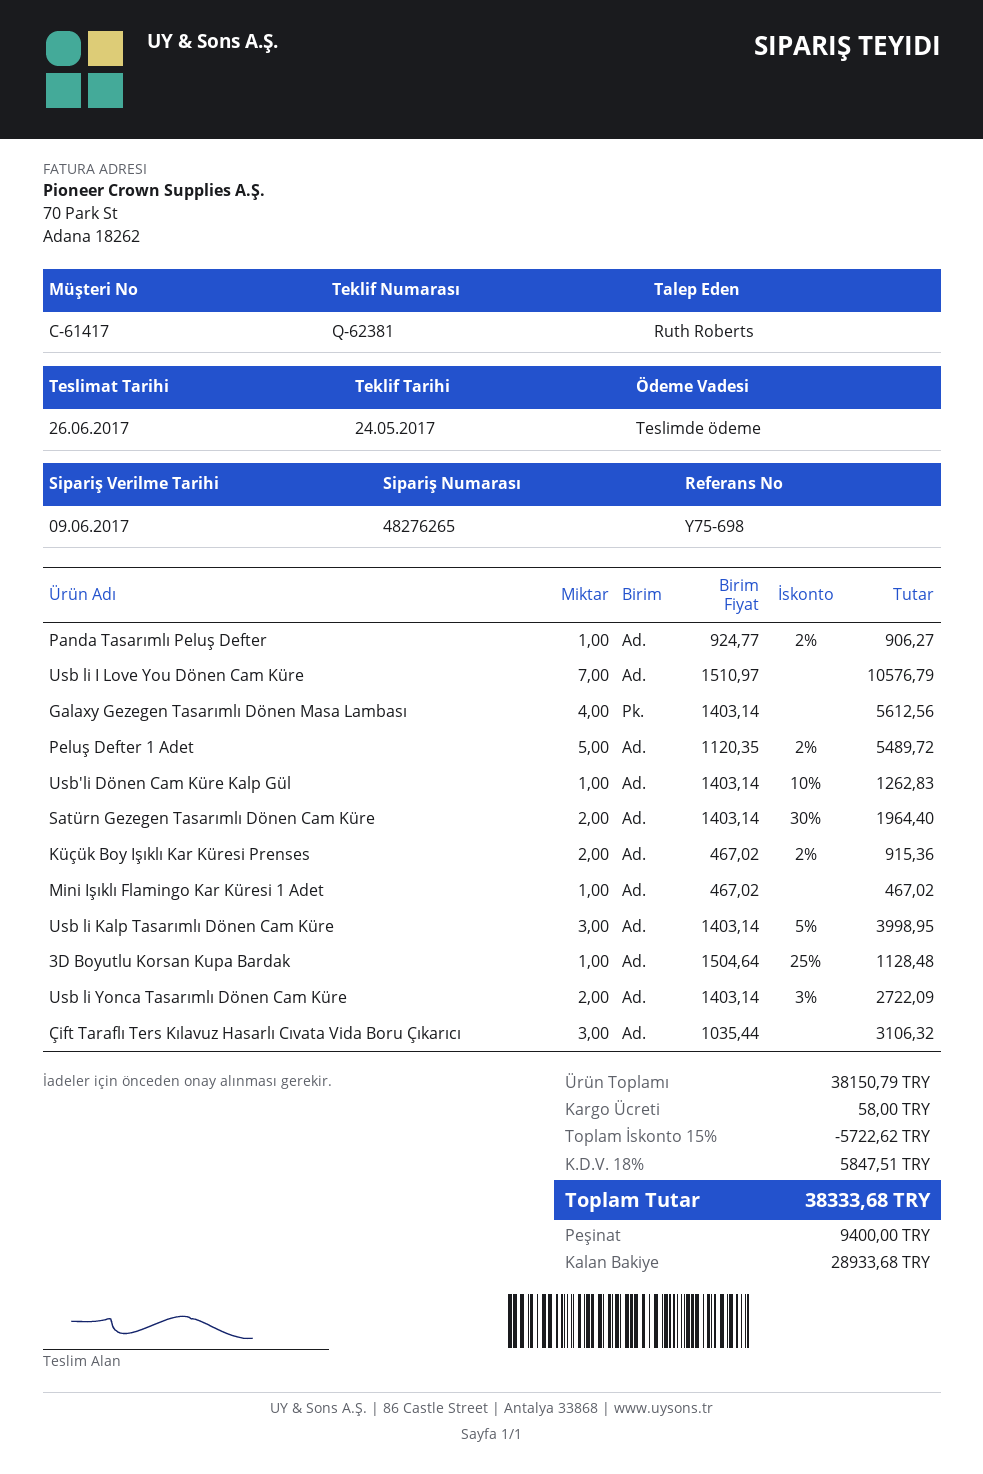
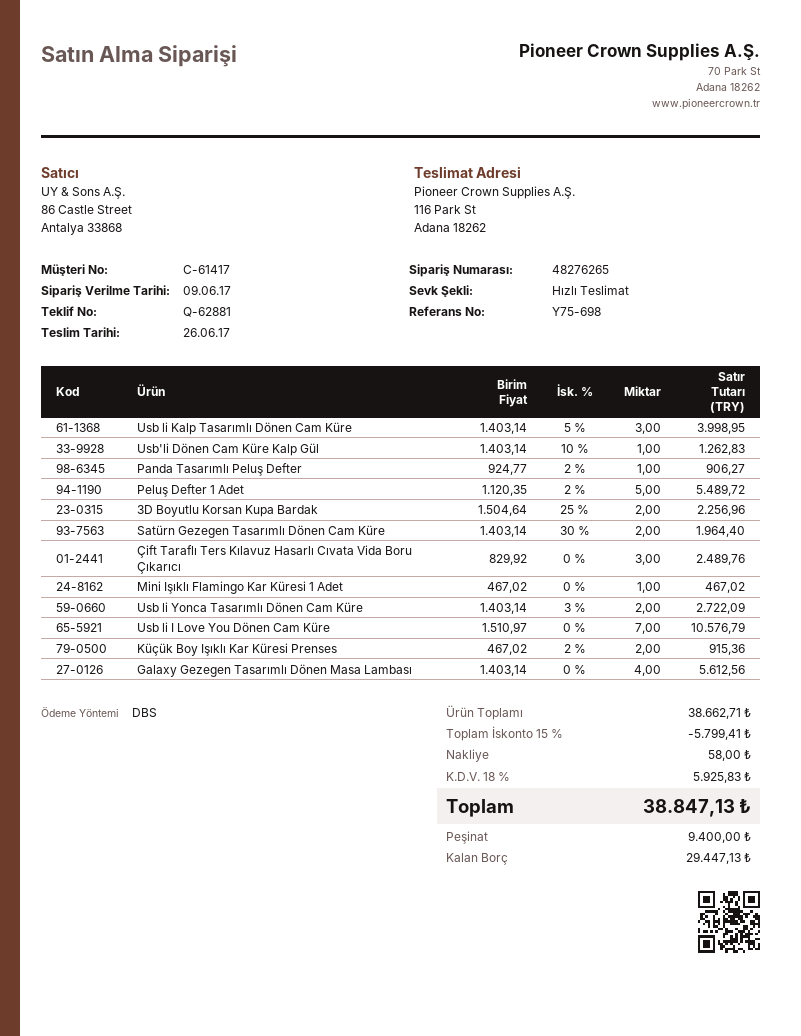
quote number: Q-62381 -> Q-62881
3D Boyutlu Korsan Kupa Bardak: 1 x 1504.64 - 25% = 1128.48 -> 2 x 1504.64 - 25% = 2256.96
Çift Taraflı Ters Kılavuz Hasarlı Cıvata Vida Boru Çıkarıcı: 3 x 1035.44 = 3106.32 -> 3 x 829.92 = 2489.76
subtotal: 38150.79 -> 38662.71
discount: 15% = 5722.62 -> 15% = 5799.41
tax: 18% = 5847.51 -> 18% = 5925.83
total: 38333.68 -> 38847.13
balance: 28933.68 -> 29447.13

